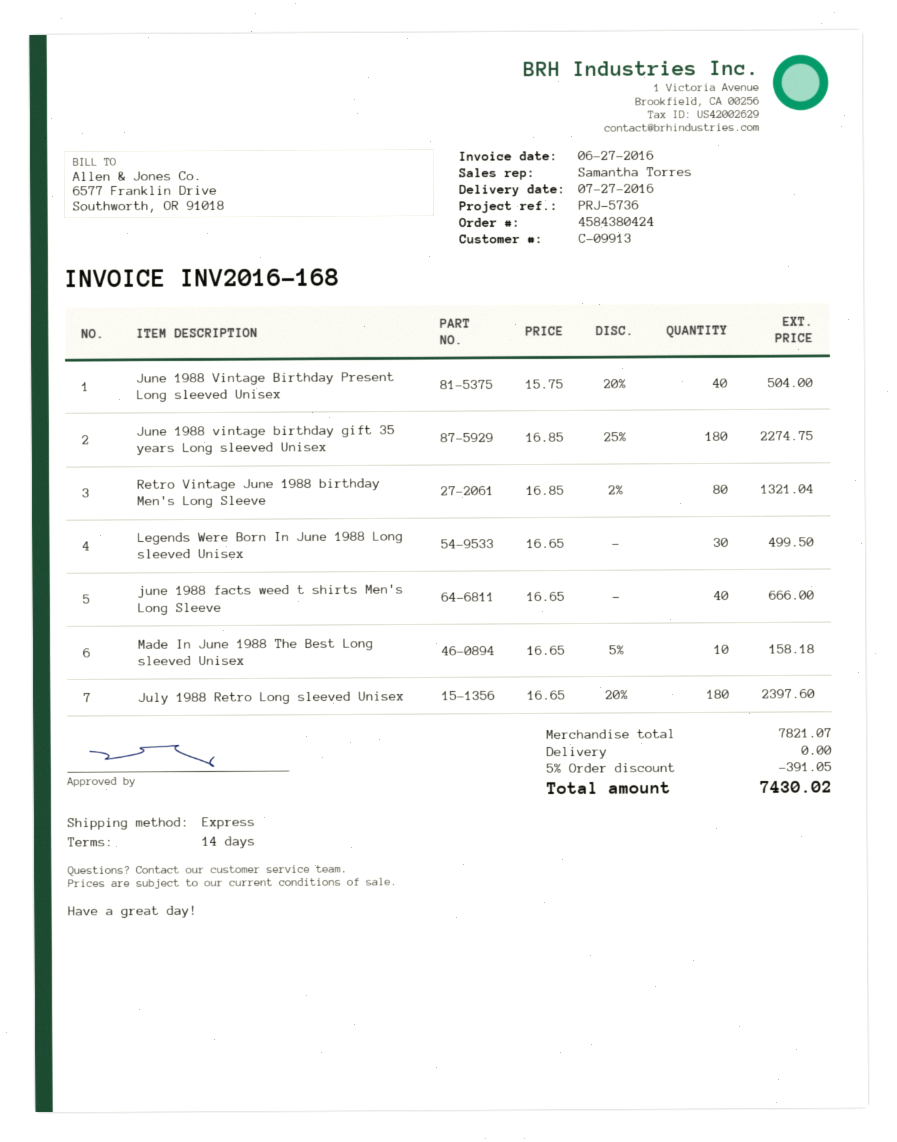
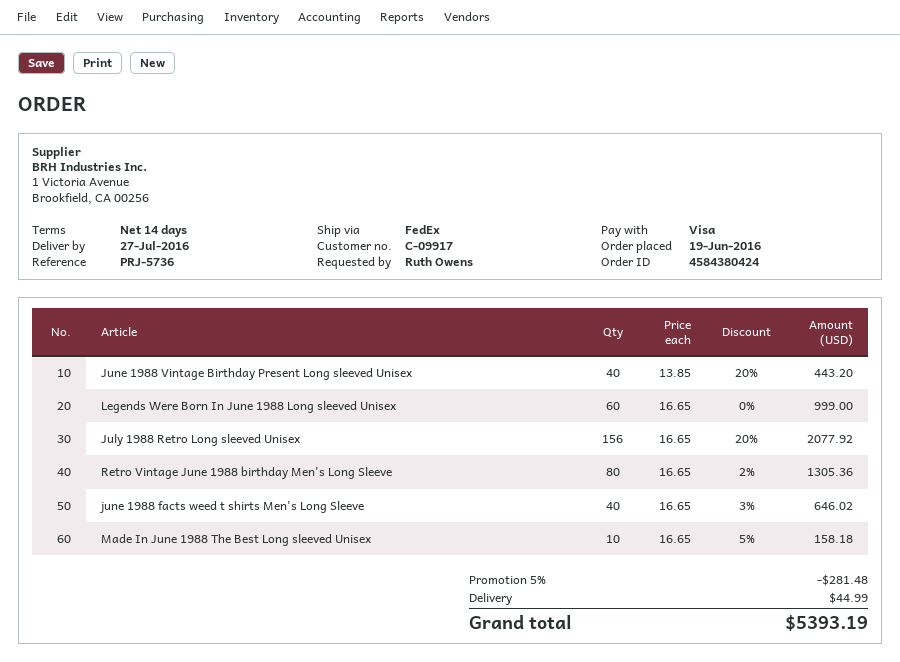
customer number: C-09913 -> C-09917
shipping method: express -> FedEx
June 1988 Vintage Birthday Present Long sleeved Unisex: 40 x 15.75 - 20% = 504.00 -> 40 x 13.85 - 20% = 443.20
June 1988 vintage birthday gift 35 years Long sleeved Unisex: 180 x 16.85 - 25% = 2274.75 -> none
Retro Vintage June 1988 birthday Men's Long Sleeve: 80 x 16.85 - 2% = 1321.04 -> 80 x 16.65 - 2% = 1305.36
Legends Were Born In June 1988 Long sleeved Unisex: 30 x 16.65 = 499.50 -> 60 x 16.65 = 999.00
june 1988 facts weed t shirts Men's Long Sleeve: 40 x 16.65 = 666.00 -> 40 x 16.65 - 3% = 646.02
July 1988 Retro Long sleeved Unisex: 180 x 16.65 - 20% = 2397.60 -> 156 x 16.65 - 20% = 2077.92
discount: 5% = 391.05 -> 5% = 281.48
shipping: 0.00 -> 44.99
total: 7430.02 -> 5393.19

